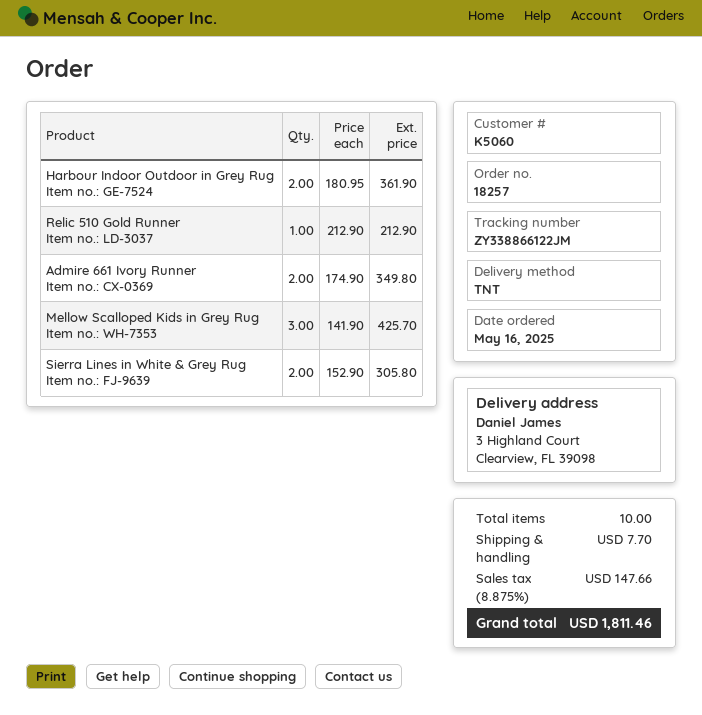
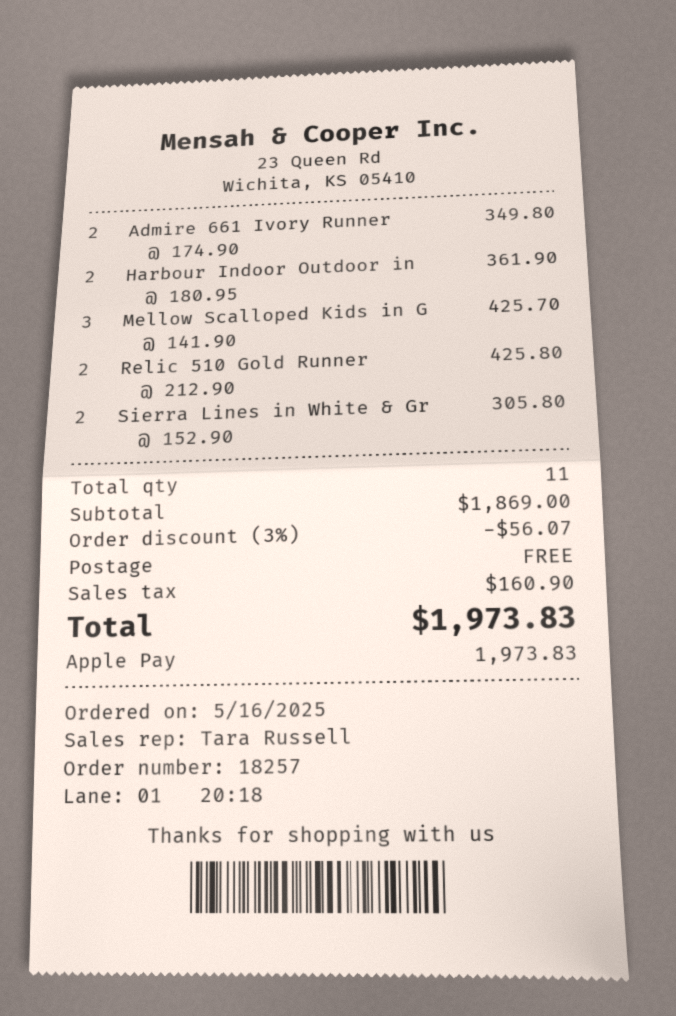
Relic 510 Gold Runner: 1 x 212.90 = 212.90 -> 2 x 212.90 = 425.80
total quantity: 10 -> 11
discount: none -> 3% = 56.07
shipping: 7.70 -> 0.00
tax: 147.66 -> 160.90
total: 1811.46 -> 1973.83

